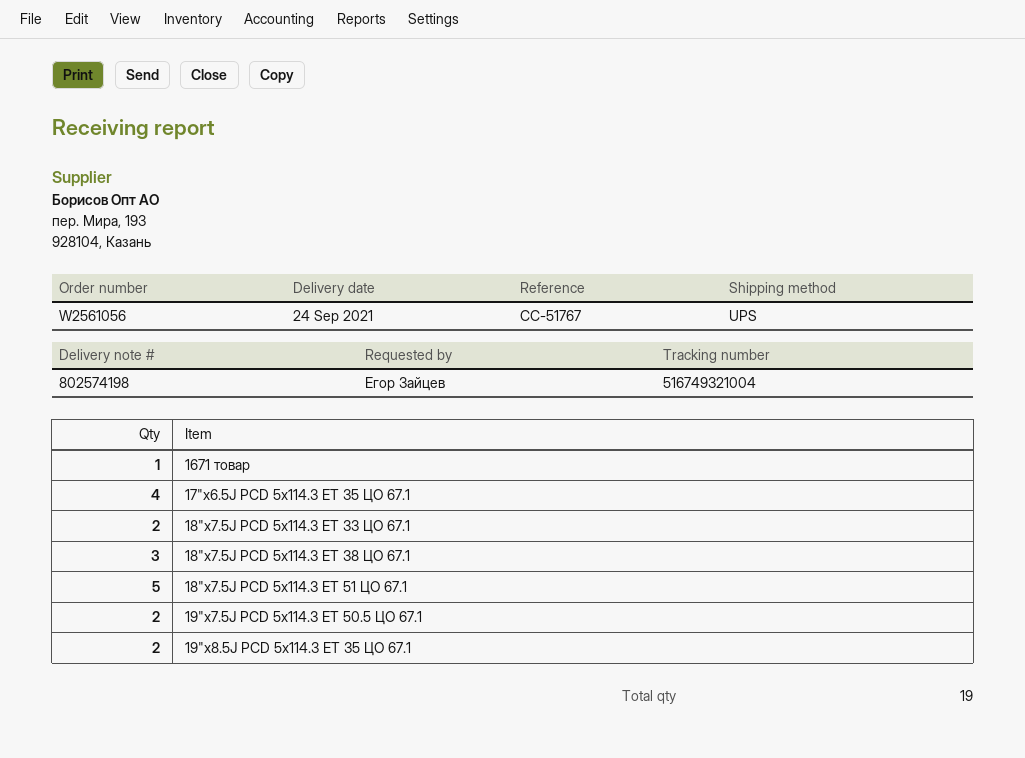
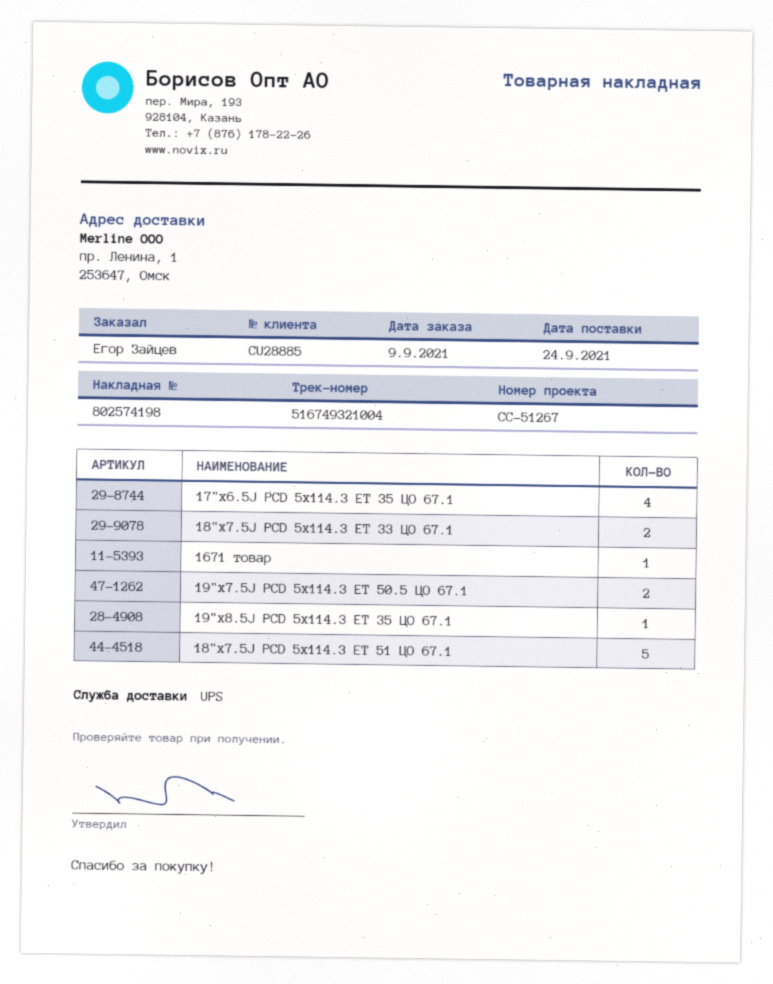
reference: CC-51767 -> CC-51267
18"x7.5J PCD 5x114.3 ЕТ 38 ЦО 67.1: 3 -> none
19"x8.5J PCD 5x114.3 ЕТ 35 ЦО 67.1: 2 -> 1

